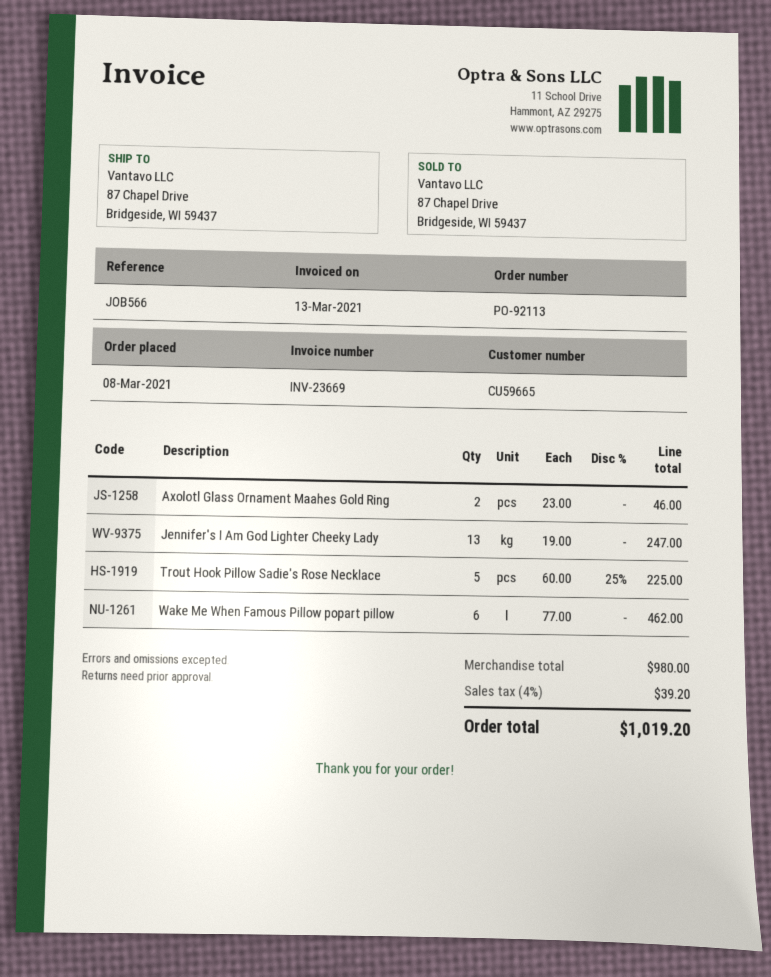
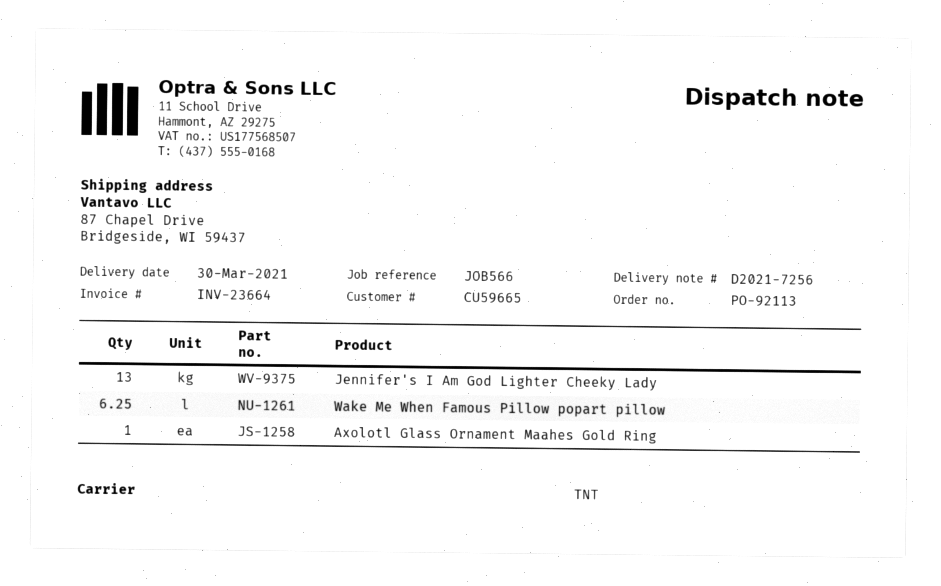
invoice number: INV-23669 -> INV-23664
Axolotl Glass Ornament Maahes Gold Ring: 2 -> 1
Trout Hook Pillow Sadie's Rose Necklace: 5 -> none
Wake Me When Famous Pillow popart pillow: 6 -> 6.25

